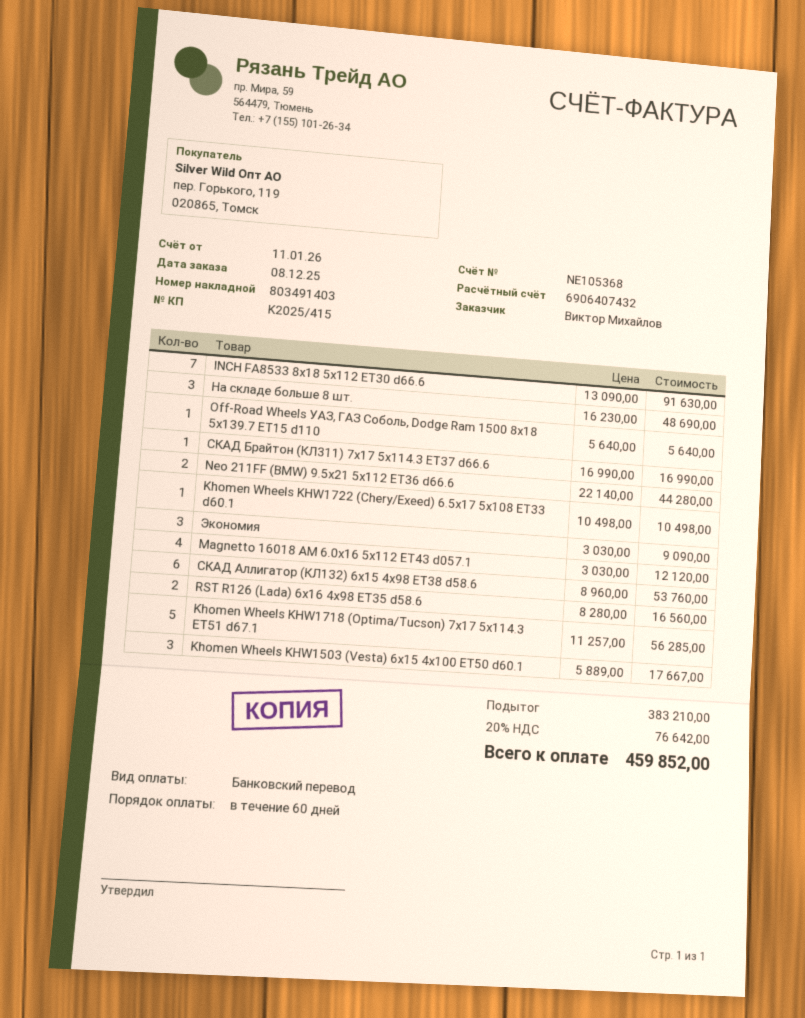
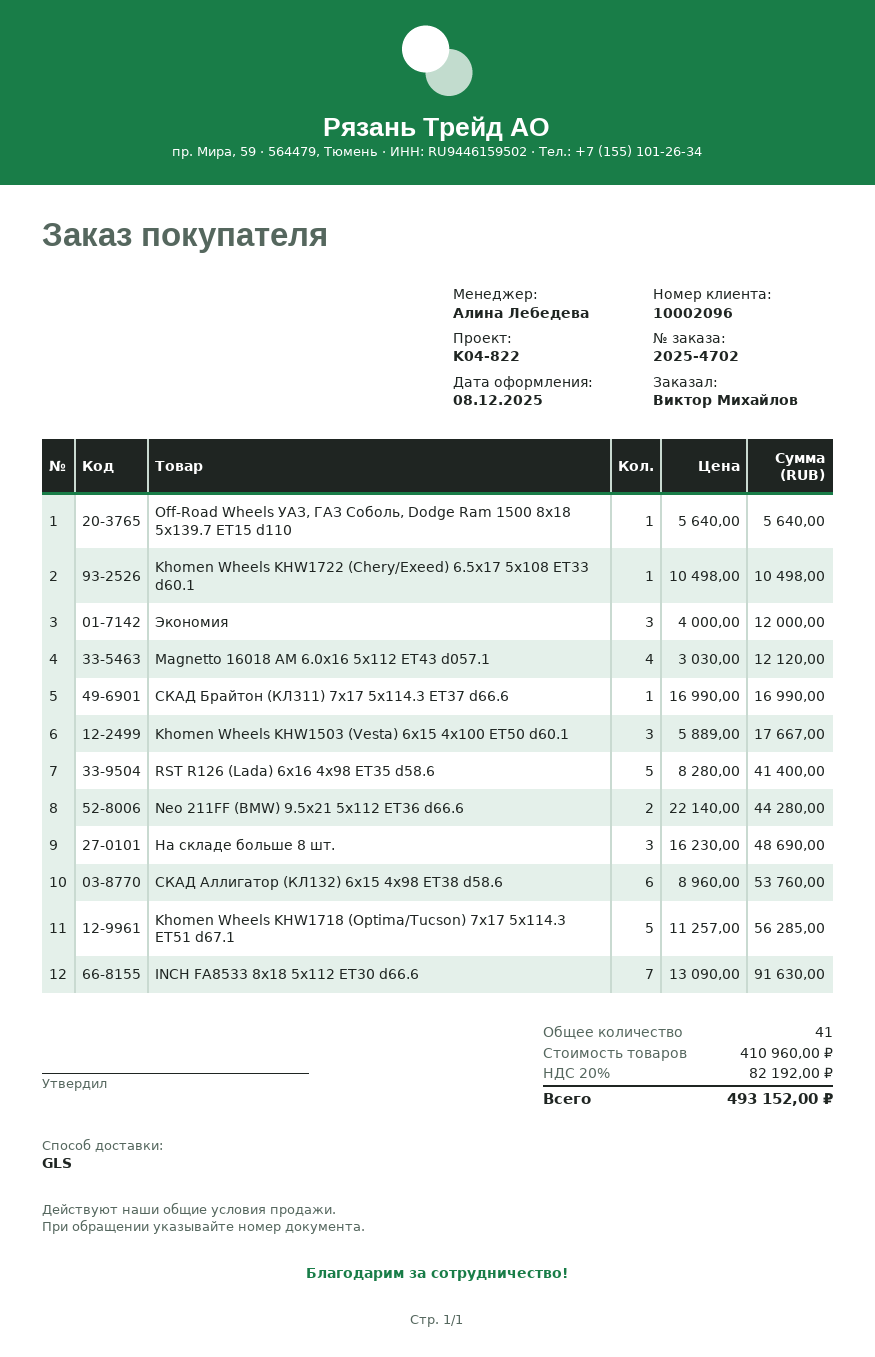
Экономия: 3 x 3030.00 = 9090.00 -> 3 x 4000.00 = 12000.00
RST R126 (Lada) 6x16 4x98 ET35 d58.6: 2 x 8280.00 = 16560.00 -> 5 x 8280.00 = 41400.00
subtotal: 383210.00 -> 410960.00
tax: 20% = 76642.00 -> 20% = 82192.00
total: 459852.00 -> 493152.00

